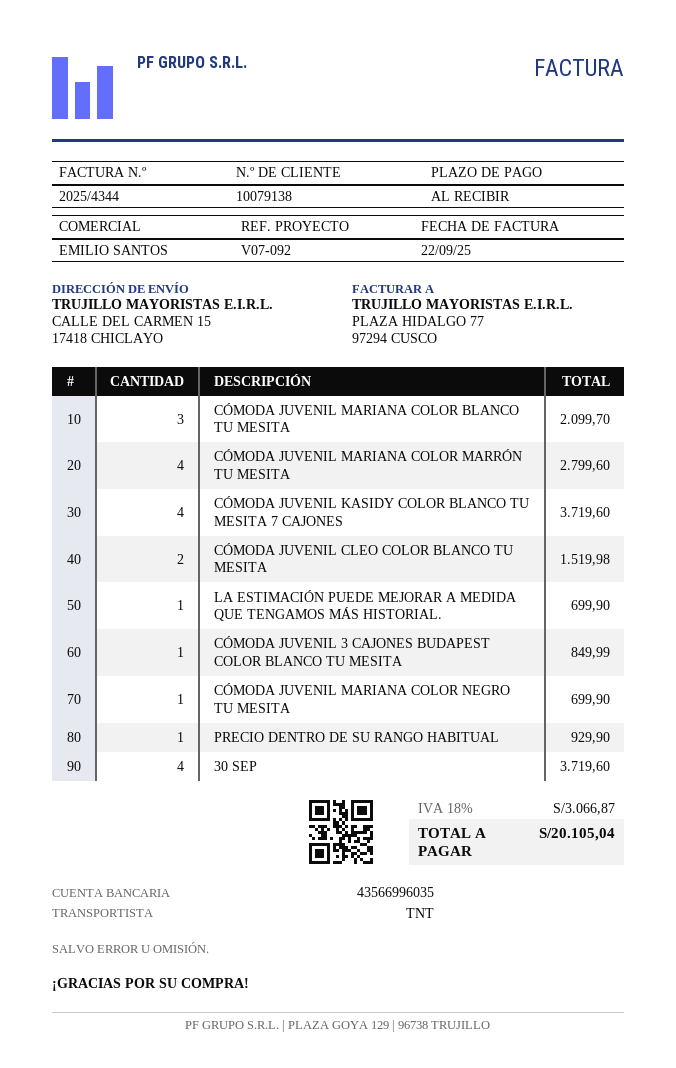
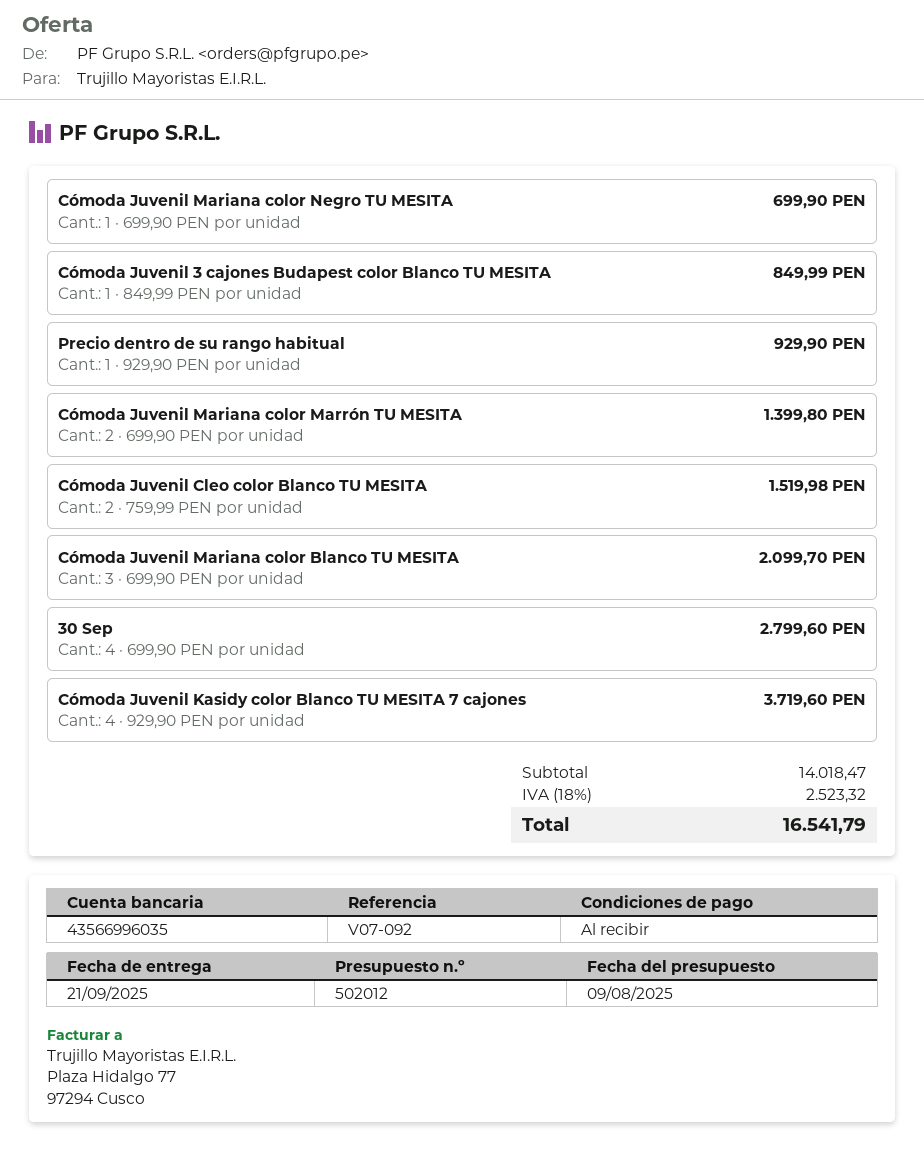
CÓMODA JUVENIL MARIANA COLOR MARRÓN TU MESITA: 4 for 2799.60 -> 2 for 1399.80
LA ESTIMACIÓN PUEDE MEJORAR A MEDIDA QUE TENGAMOS MÁS HISTORIAL.: 1 for 699.90 -> none
30 SEP: 4 for 3719.60 -> 4 for 2799.60
tax: 18% = 3066.87 -> 18% = 2523.32
total: 20105.04 -> 16541.79

